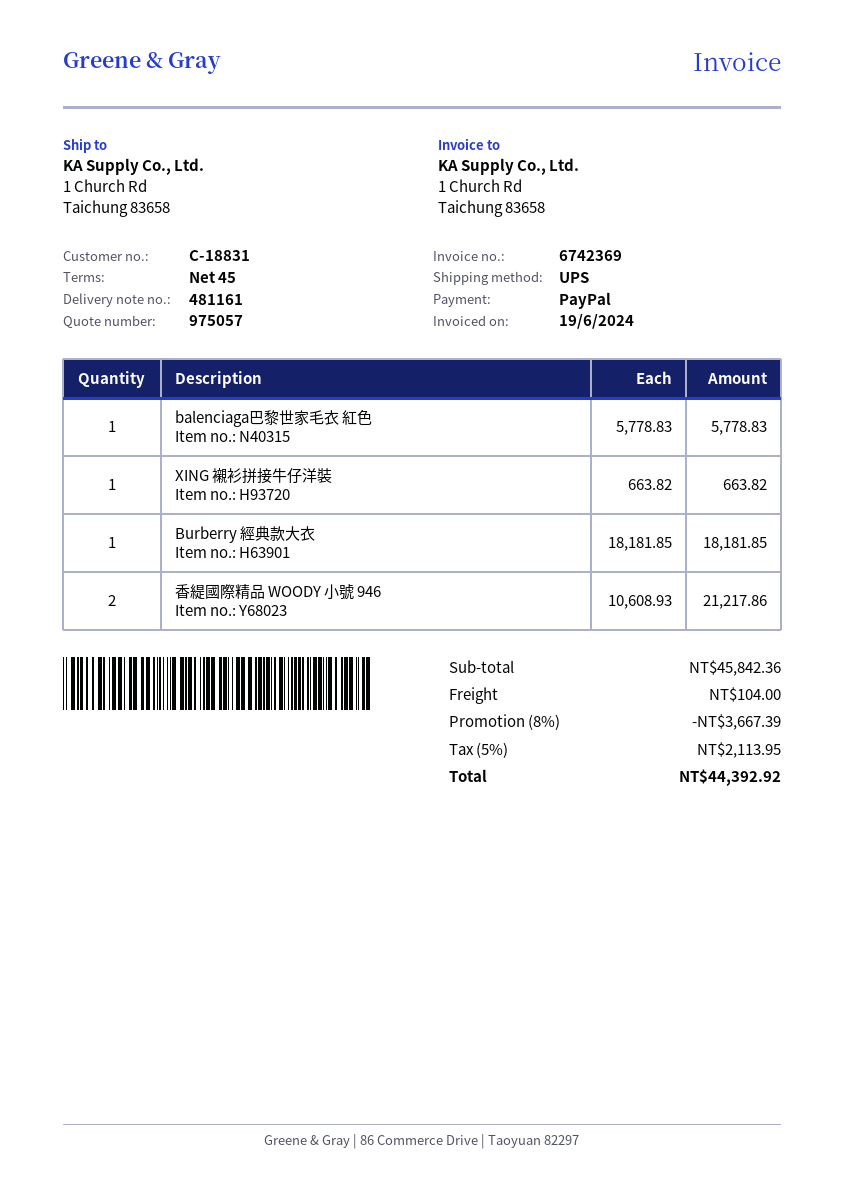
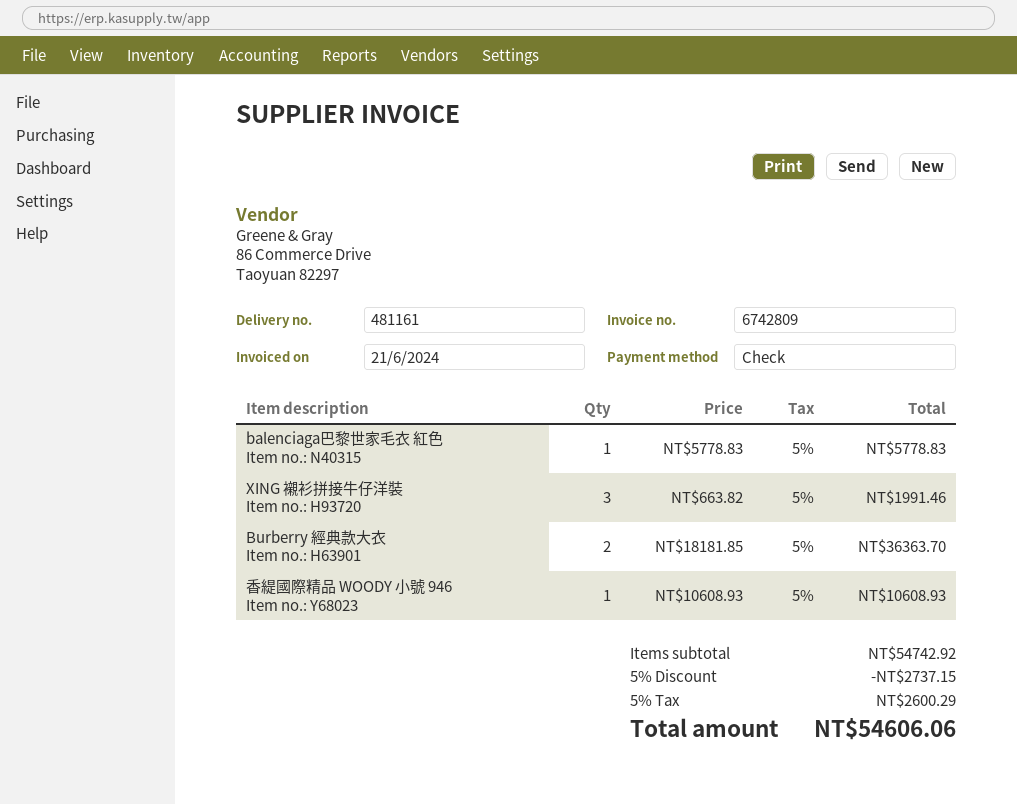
invoice number: 6742369 -> 6742809
invoice date: 2024-06-19 -> 2024-06-21
payment method: PayPal -> cheque
XING 襯衫拼接牛仔洋裝: 1 x 663.82 = 663.82 -> 3 x 663.82 = 1991.46
Burberry 經典款大衣: 1 x 18181.85 = 18181.85 -> 2 x 18181.85 = 36363.70
香緹國際精品 WOODY 小號 946: 2 x 10608.93 = 21217.86 -> 1 x 10608.93 = 10608.93
subtotal: 45842.36 -> 54742.92
discount: 8% = 3667.39 -> 5% = 2737.15
shipping: 104.00 -> none
tax: 5% = 2113.95 -> 5% = 2600.29
total: 44392.92 -> 54606.06

